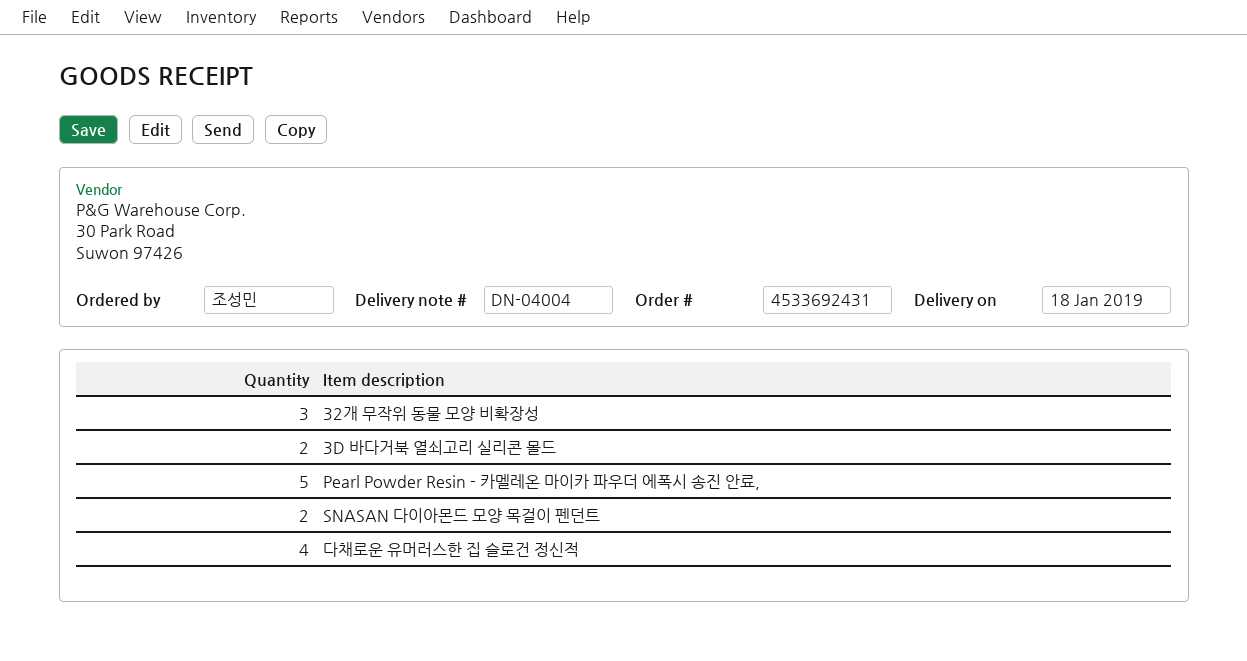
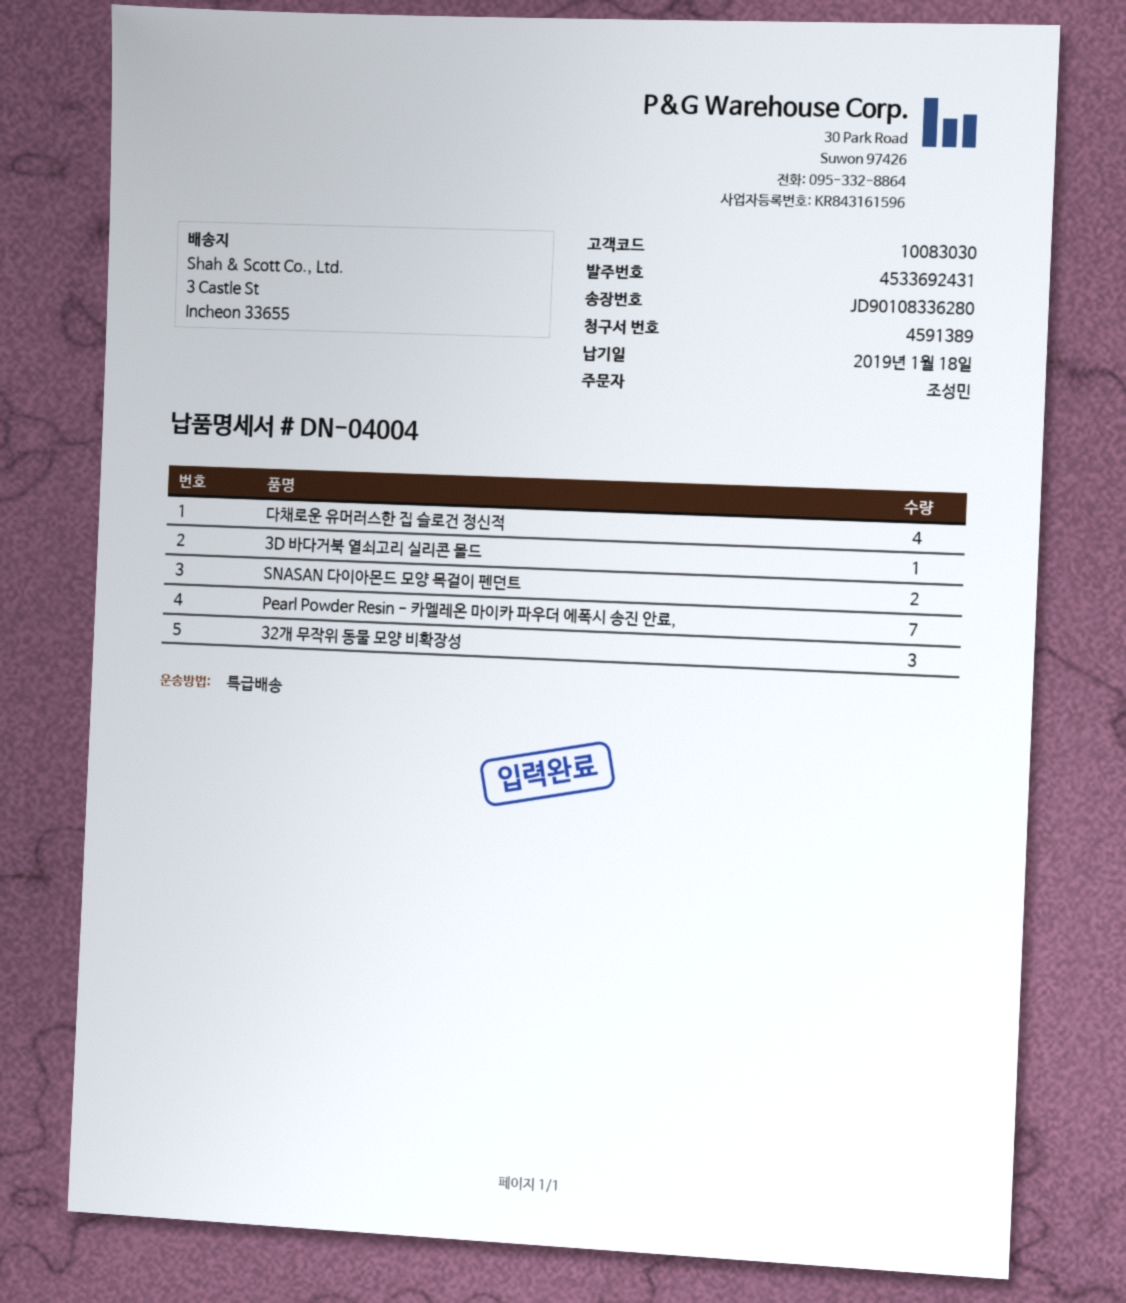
3D 바다거북 열쇠고리 실리콘 몰드: 2 -> 1
Pearl Powder Resin - 카멜레온 마이카 파우더 에폭시 송진 안료,: 5 -> 7

